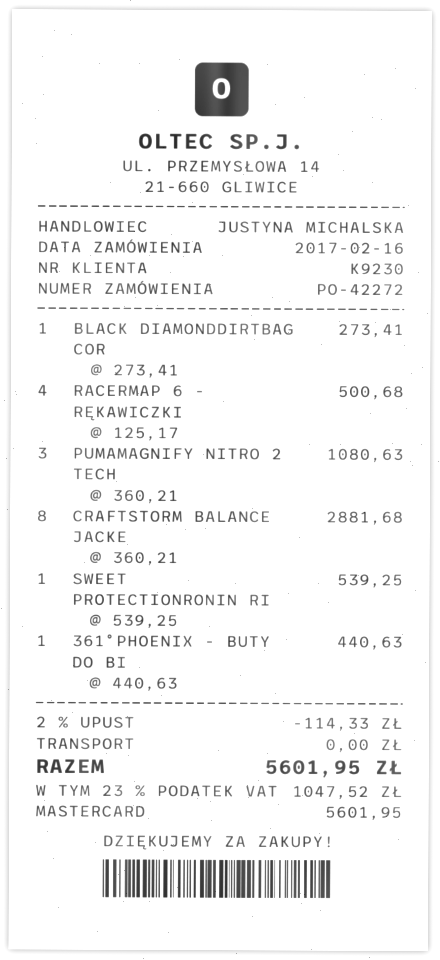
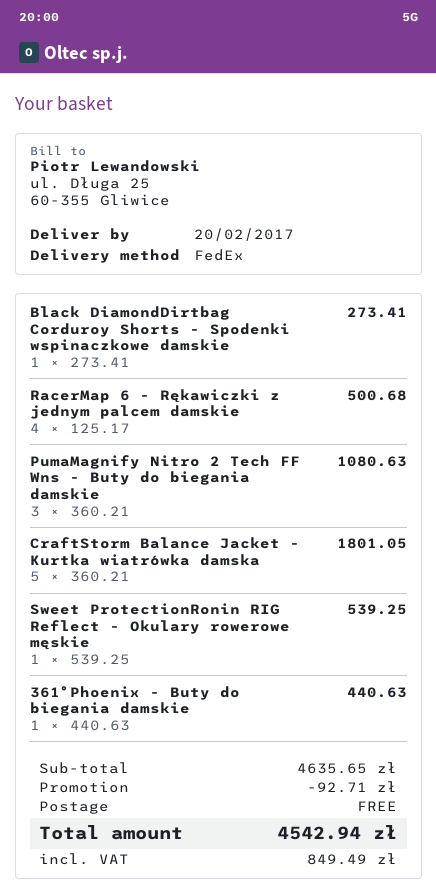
CRAFTSTORM BALANCE JACKE: 8 x 360.21 = 2881.68 -> 5 x 360.21 = 1801.05
discount: 114.33 -> 92.71
tax: 1047.52 -> 849.49
total: 5601.95 -> 4542.94

